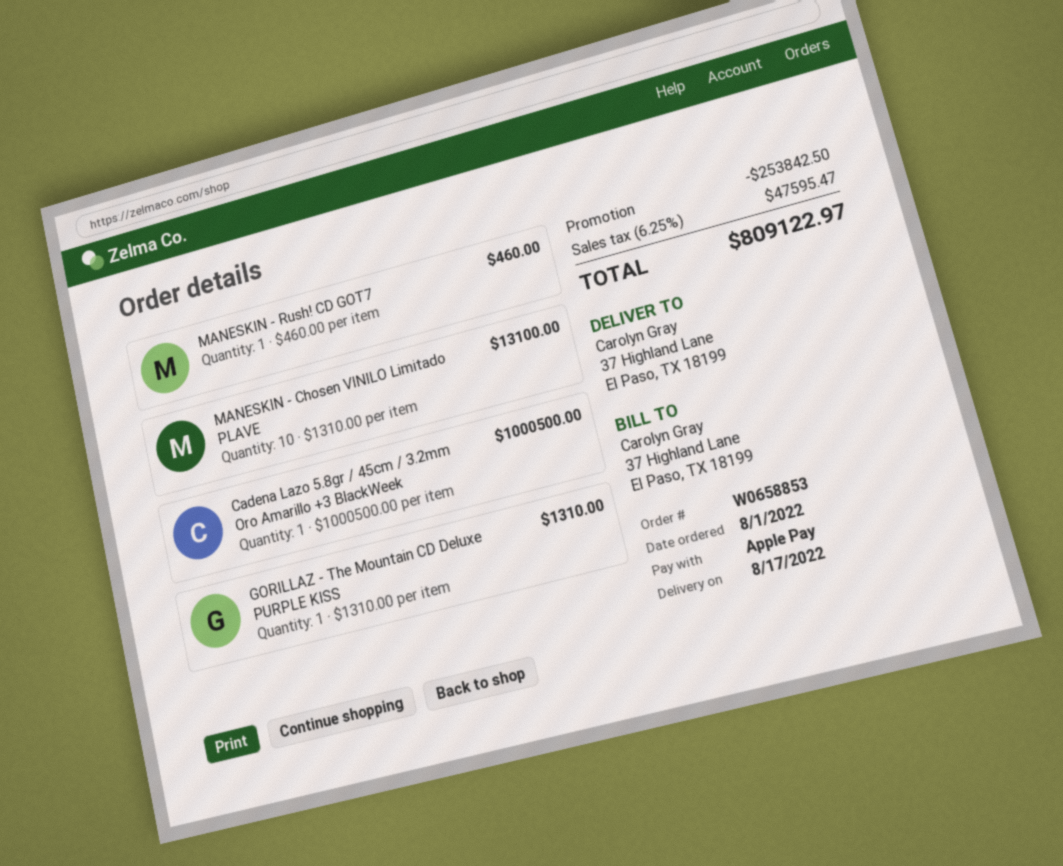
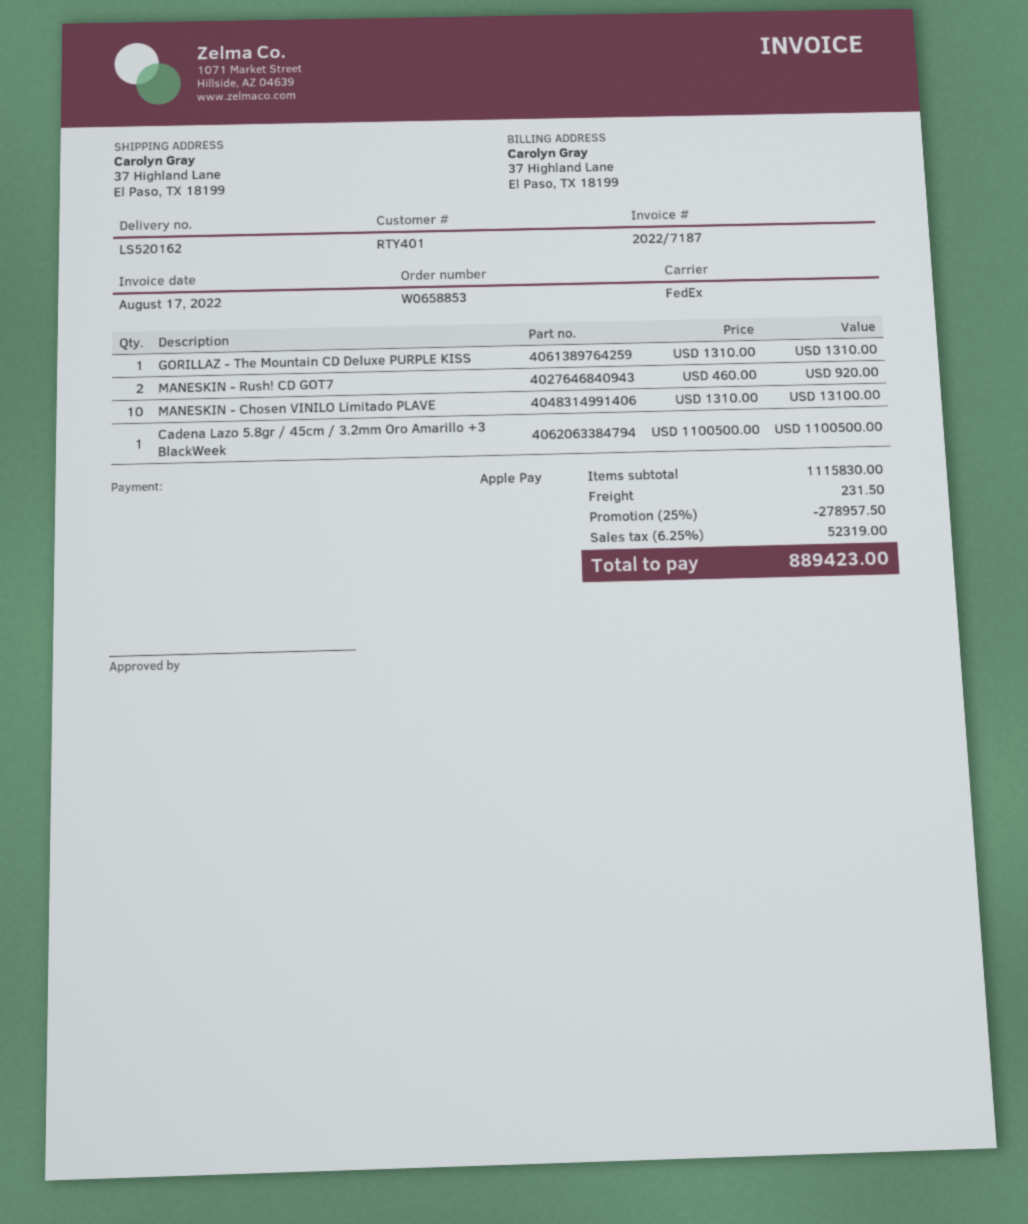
MANESKIN - Rush! CD GOT7: 1 x 460.00 = 460.00 -> 2 x 460.00 = 920.00
Cadena Lazo 5.8gr / 45cm / 3.2mm Oro Amarillo +3 BlackWeek: 1 x 1000500.00 = 1000500.00 -> 1 x 1100500.00 = 1100500.00
discount: 253842.50 -> 278957.50
shipping: none -> 231.50
tax: 6.25% = 47595.47 -> 6.25% = 52319.00
total: 809122.97 -> 889423.00

